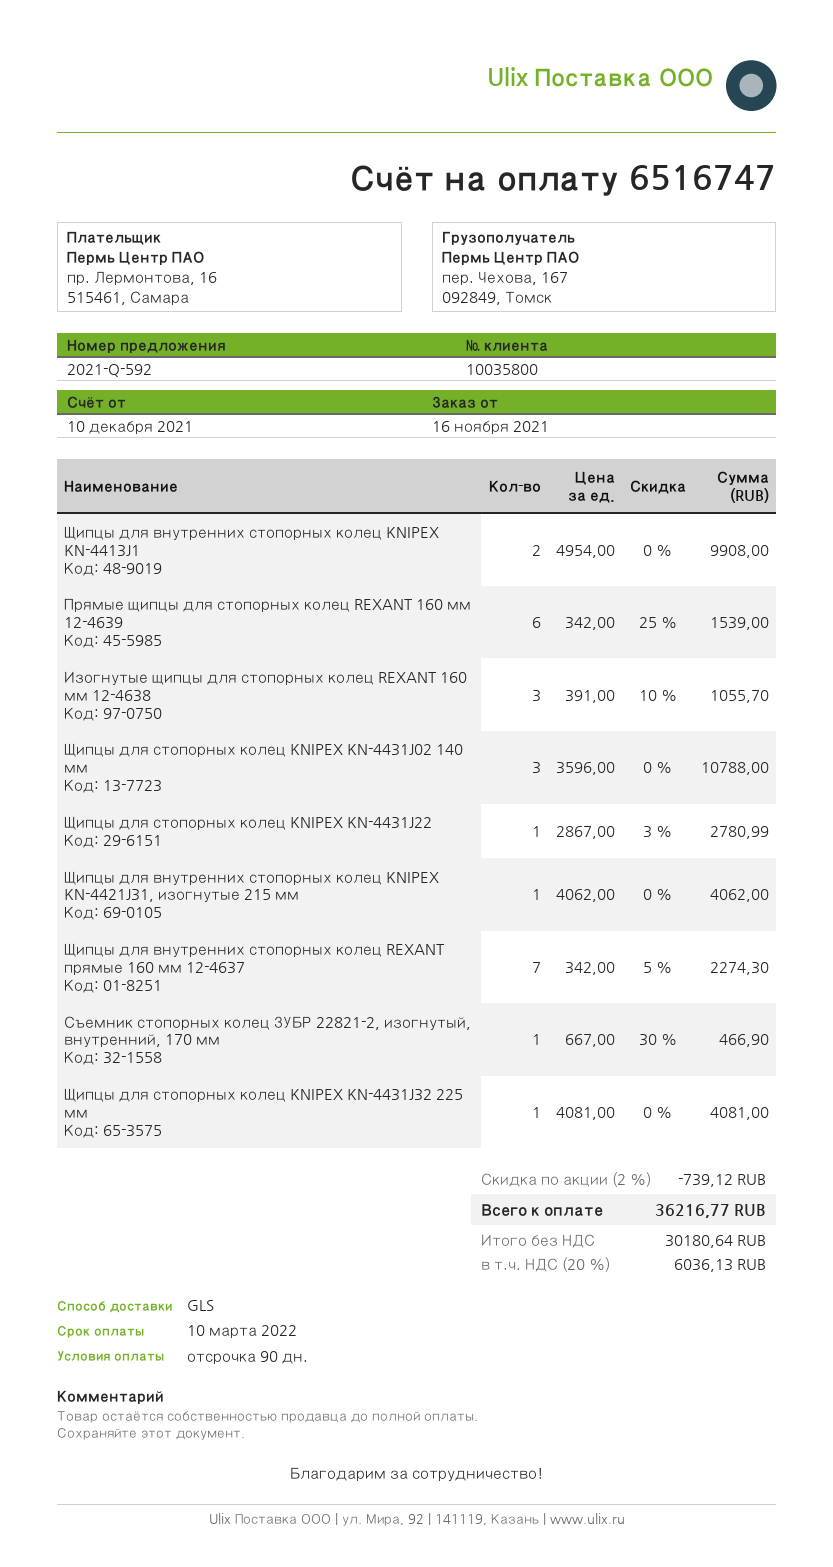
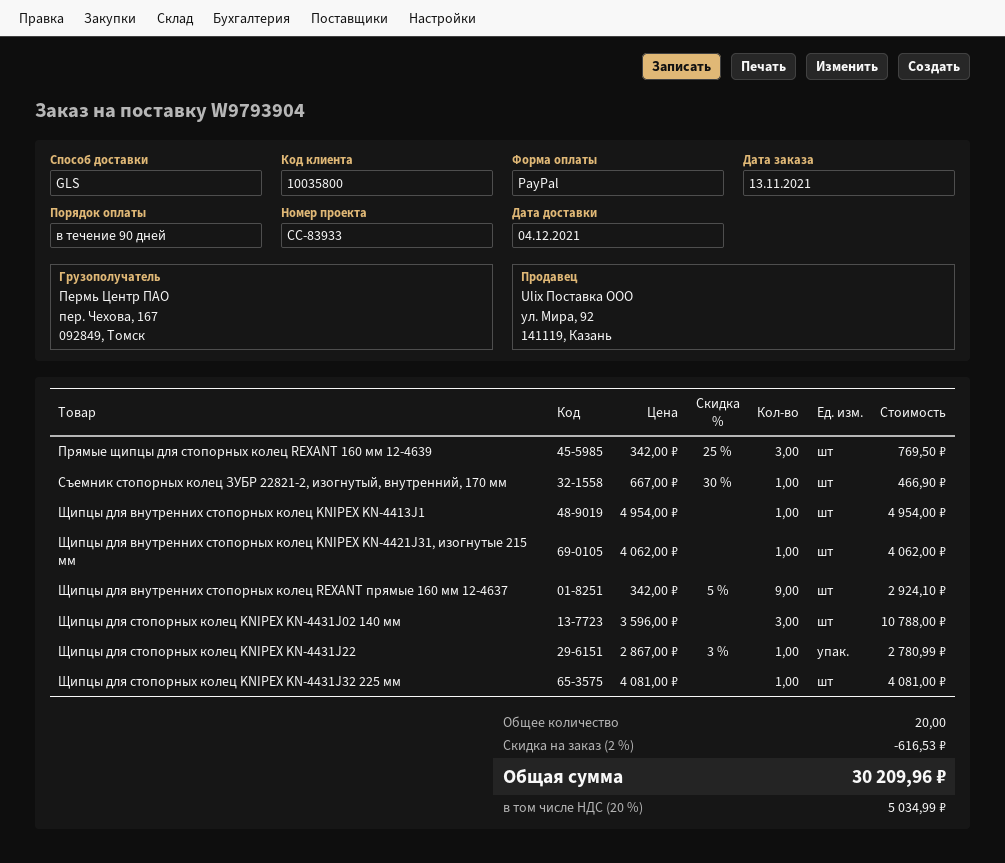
order date: 2021-11-16 -> 2021-11-13
Щипцы для внутренних стопорных колец KNIPEX KN-4413J1: 2 x 4954.00 = 9908.00 -> 1 x 4954.00 = 4954.00
Прямые щипцы для стопорных колец REXANT 160 мм 12-4639: 6 x 342.00 - 25% = 1539.00 -> 3 x 342.00 - 25% = 769.50
Изогнутые щипцы для стопорных колец REXANT 160 мм 12-4638: 3 x 391.00 - 10% = 1055.70 -> none
Щипцы для внутренних стопорных колец REXANT прямые 160 мм 12-4637: 7 x 342.00 - 5% = 2274.30 -> 9 x 342.00 - 5% = 2924.10
discount: 2% = 739.12 -> 2% = 616.53
tax: 20% = 6036.13 -> 20% = 5034.99
total: 36216.77 -> 30209.96

